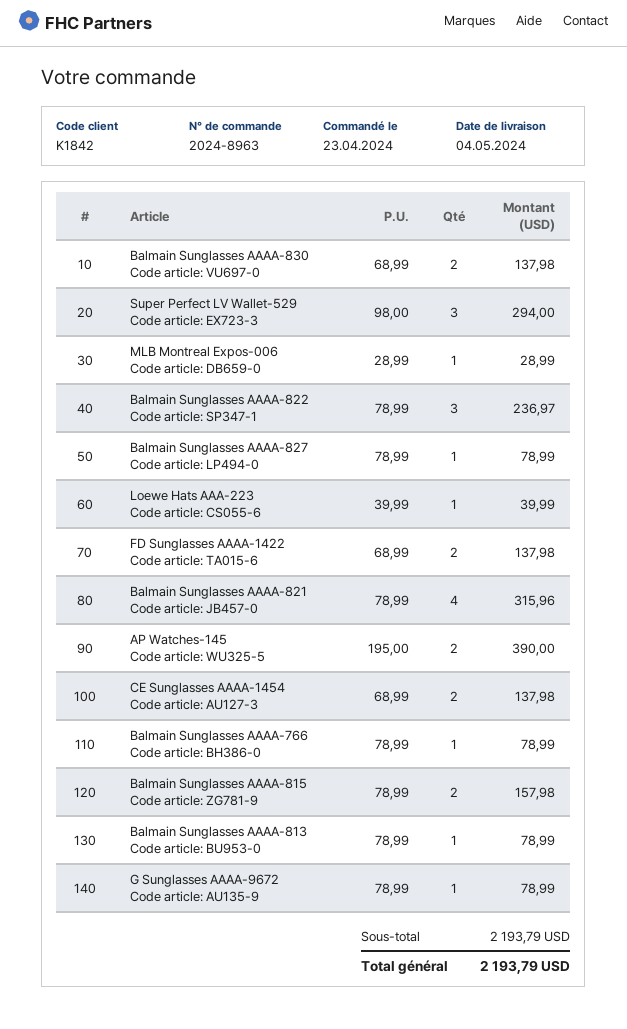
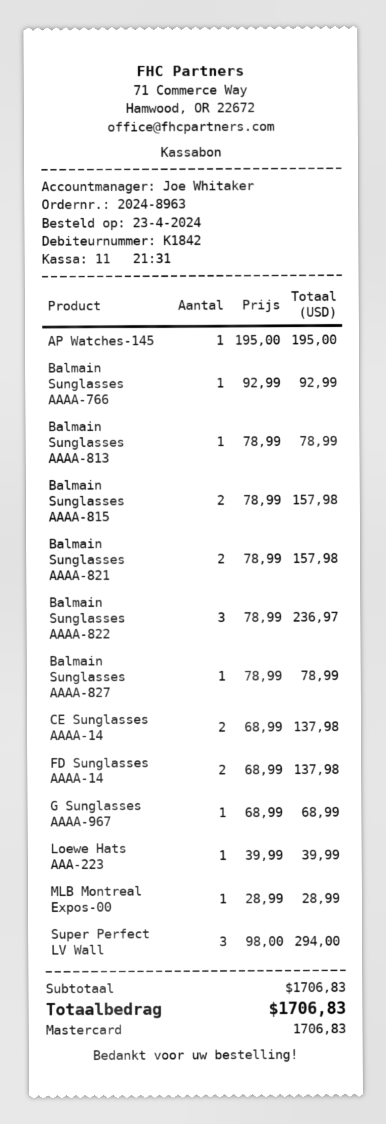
Balmain Sunglasses AAAA-830: 2 x 68.99 = 137.98 -> none
Balmain Sunglasses AAAA-821: 4 x 78.99 = 315.96 -> 2 x 78.99 = 157.98
AP Watches-145: 2 x 195.00 = 390.00 -> 1 x 195.00 = 195.00
Balmain Sunglasses AAAA-766: 1 x 78.99 = 78.99 -> 1 x 92.99 = 92.99
G Sunglasses AAAA-9672: 1 x 78.99 = 78.99 -> 1 x 68.99 = 68.99
subtotal: 2193.79 -> 1706.83
total: 2193.79 -> 1706.83

